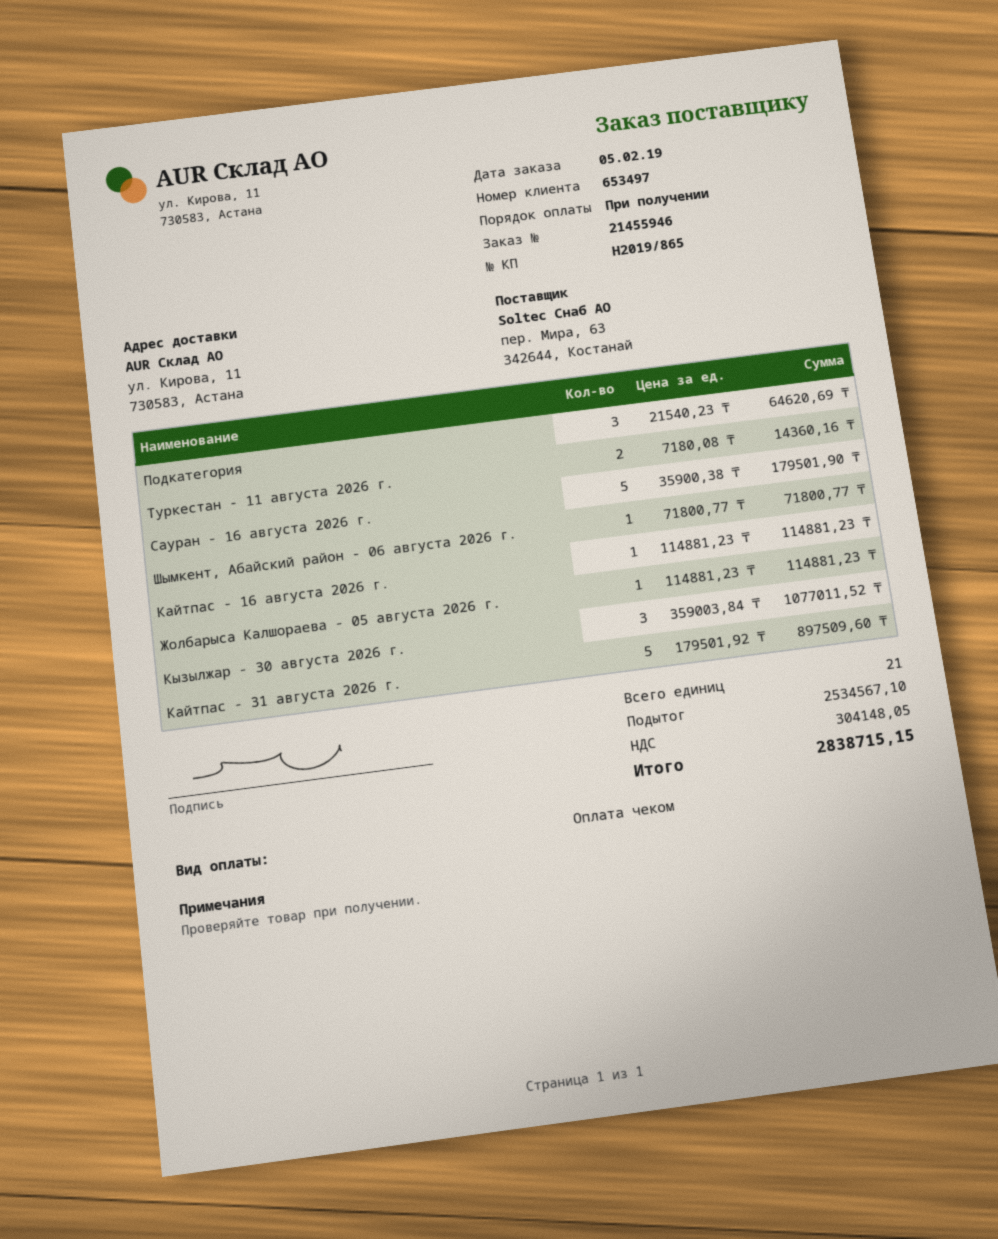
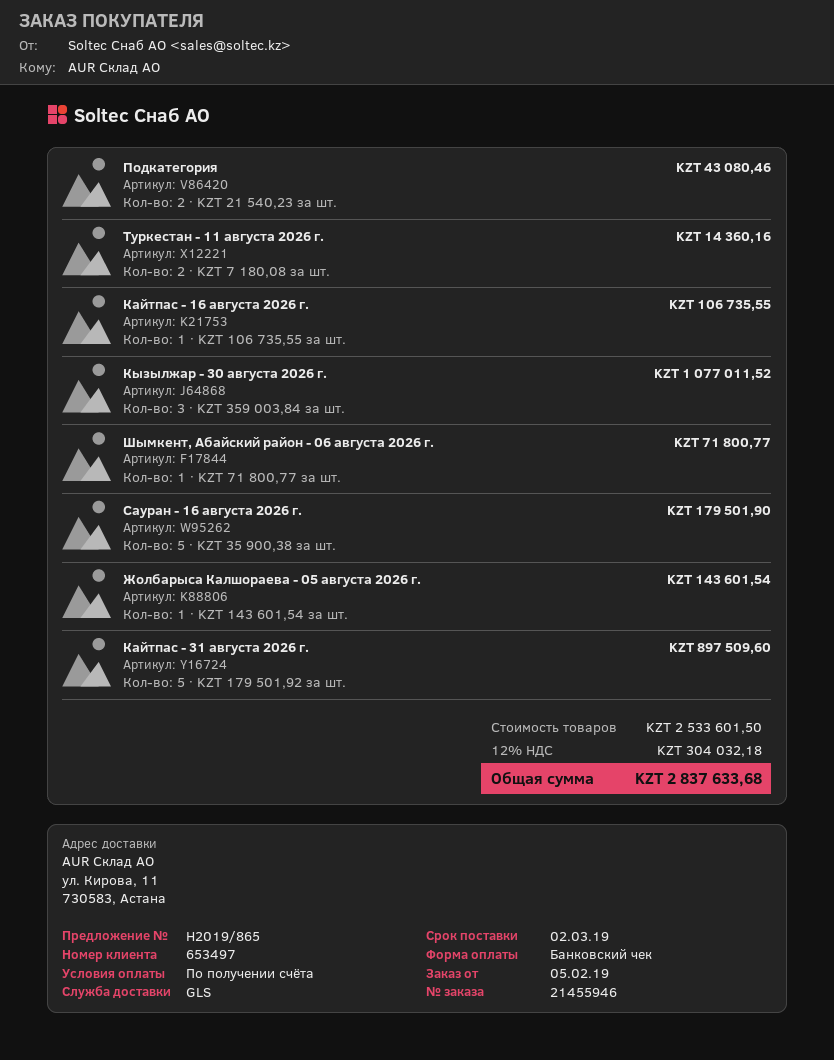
Подкатегория: 3 x 21540.23 = 64620.69 -> 2 x 21540.23 = 43080.46
Кайтпас - 16 августа 2026 г.: 1 x 114881.23 = 114881.23 -> 1 x 106735.55 = 106735.55
Жолбарыса Калшораева - 05 августа 2026 г.: 1 x 114881.23 = 114881.23 -> 1 x 143601.54 = 143601.54
subtotal: 2534567.10 -> 2533601.50
tax: 304148.05 -> 304032.18
total: 2838715.15 -> 2837633.68

